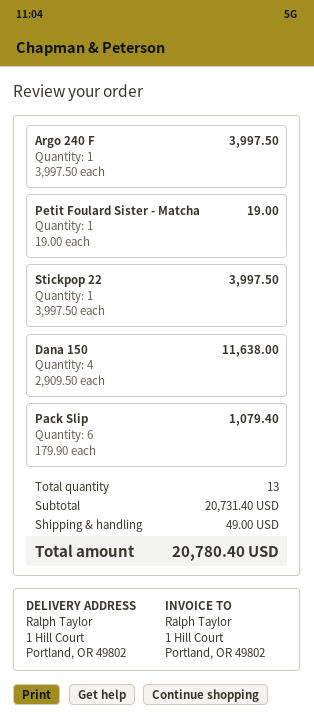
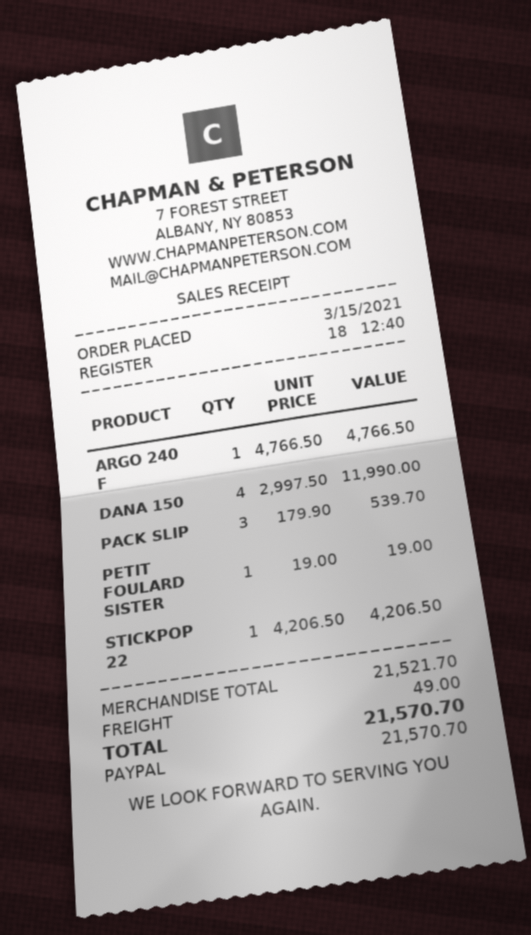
Argo 240 F: 1 x 3997.50 = 3997.50 -> 1 x 4766.50 = 4766.50
Stickpop 22: 1 x 3997.50 = 3997.50 -> 1 x 4206.50 = 4206.50
Dana 150: 4 x 2909.50 = 11638.00 -> 4 x 2997.50 = 11990.00
Pack Slip: 6 x 179.90 = 1079.40 -> 3 x 179.90 = 539.70
subtotal: 20731.40 -> 21521.70
total: 20780.40 -> 21570.70

